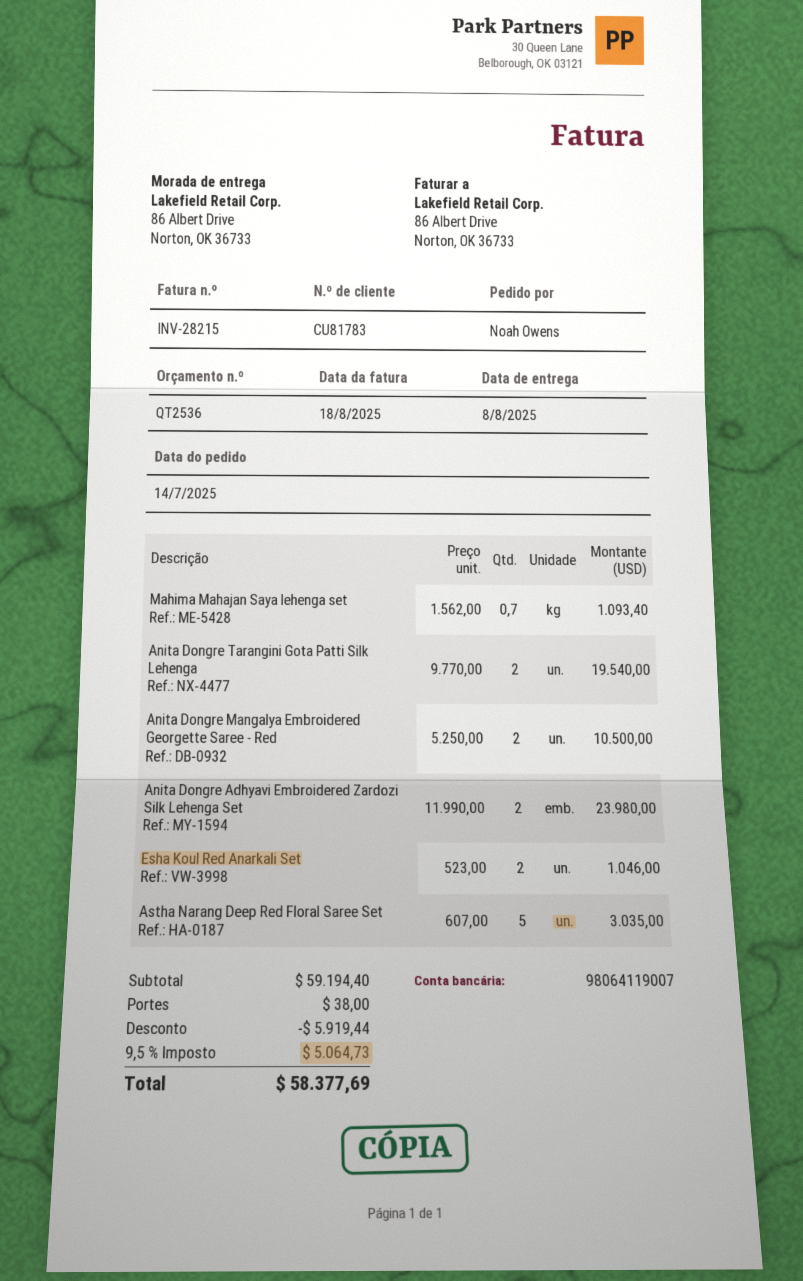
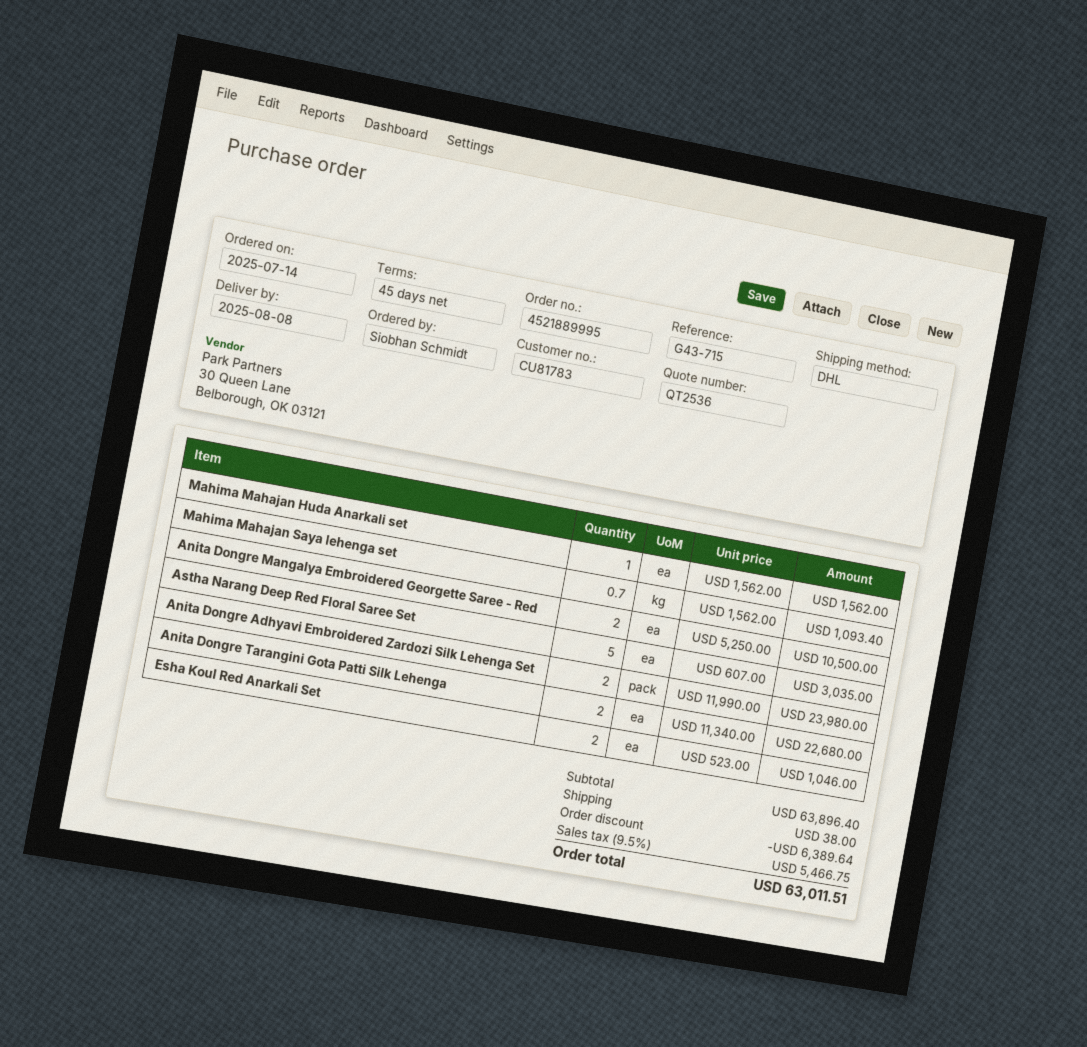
ordered by: Noah Owens -> Siobhan Schmidt
Anita Dongre Tarangini Gota Patti Silk Lehenga: 2 x 9770.00 = 19540.00 -> 2 x 11340.00 = 22680.00
Mahima Mahajan Huda Anarkali set: none -> 1 x 1562.00 = 1562.00
subtotal: 59194.40 -> 63896.40
discount: 5919.44 -> 6389.64
tax: 9.5% = 5064.73 -> 9.5% = 5466.75
total: 58377.69 -> 63011.51

